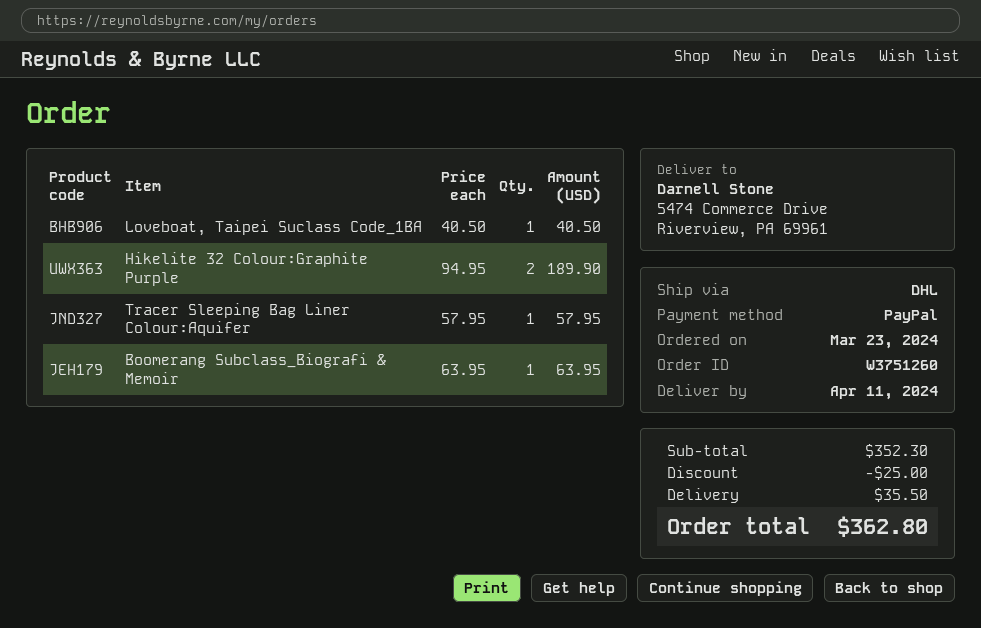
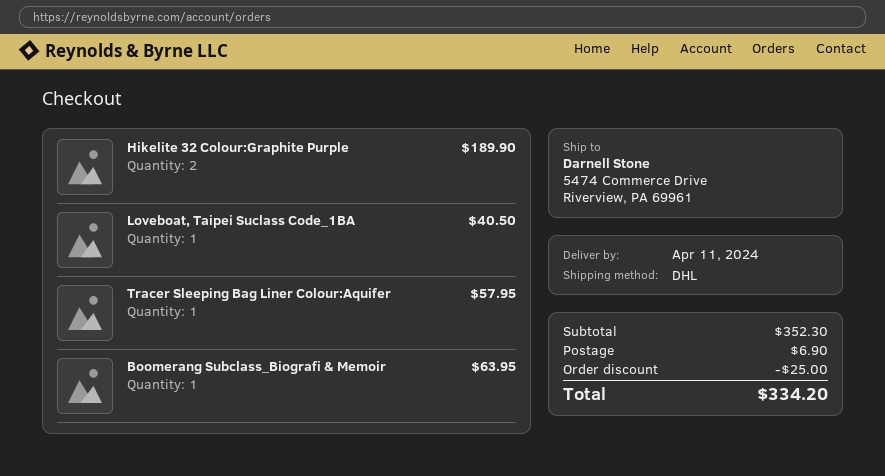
shipping: 35.50 -> 6.90
total: 362.80 -> 334.20

